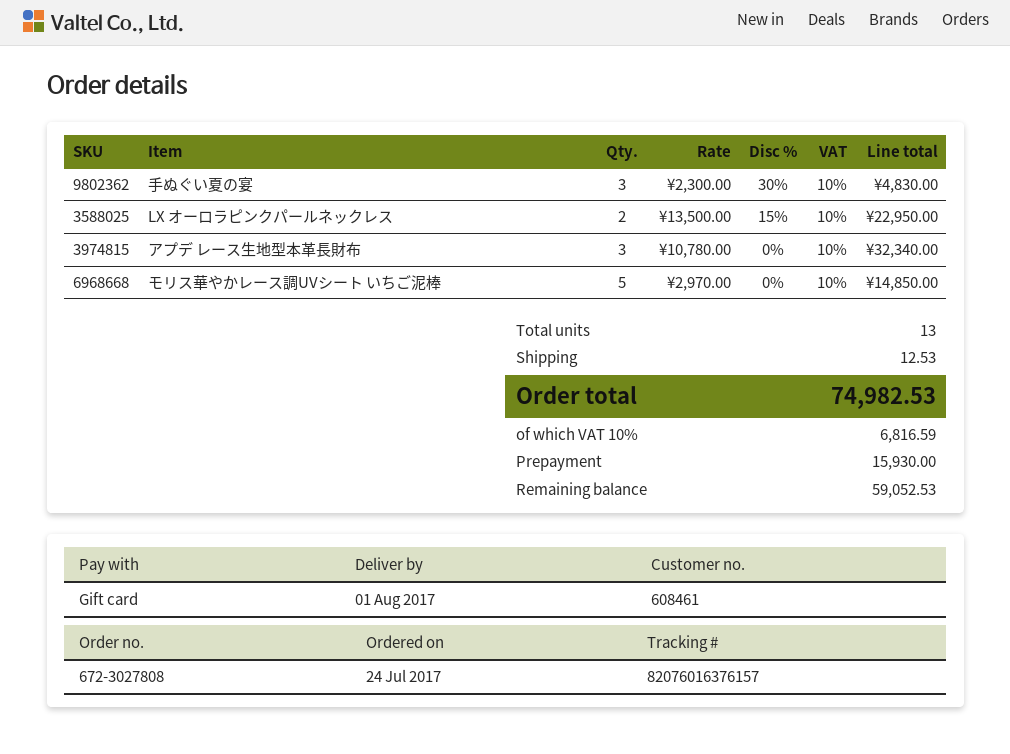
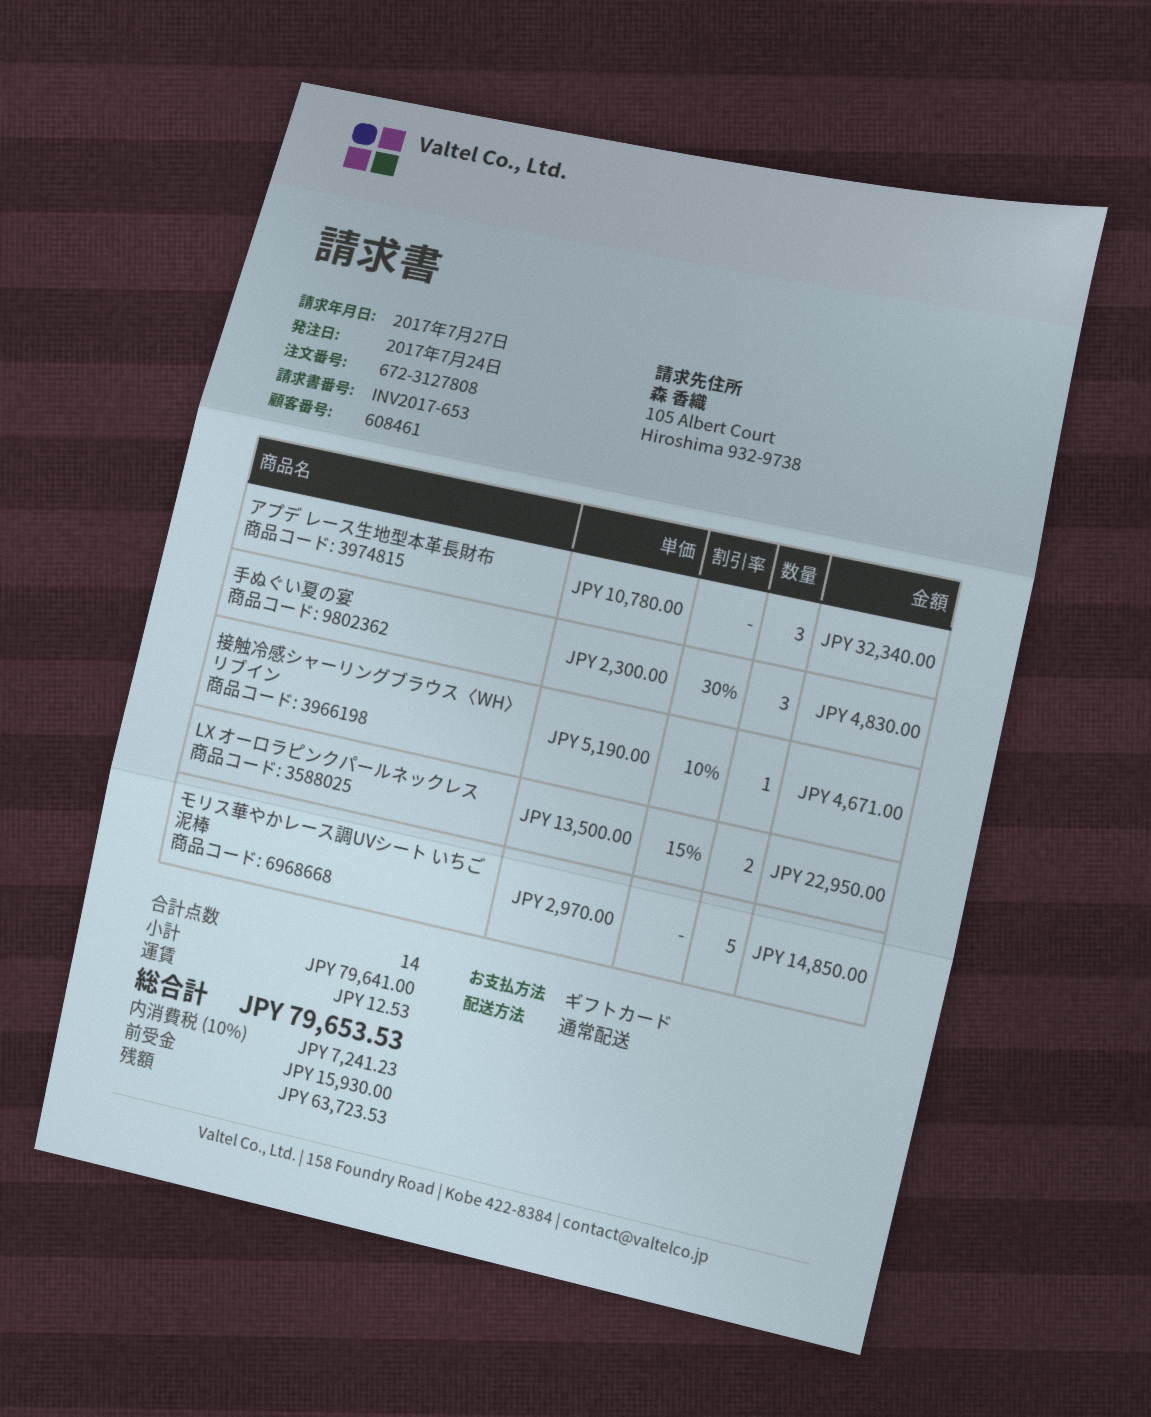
order number: 672-3027808 -> 672-3127808
接触冷感シャーリングブラウス〈WH〉リブイン: none -> 1 x 5190.00 - 10% = 4671.00
total quantity: 13 -> 14
tax: 10% = 6816.59 -> 10% = 7241.23
total: 74982.53 -> 79653.53
balance: 59052.53 -> 63723.53

